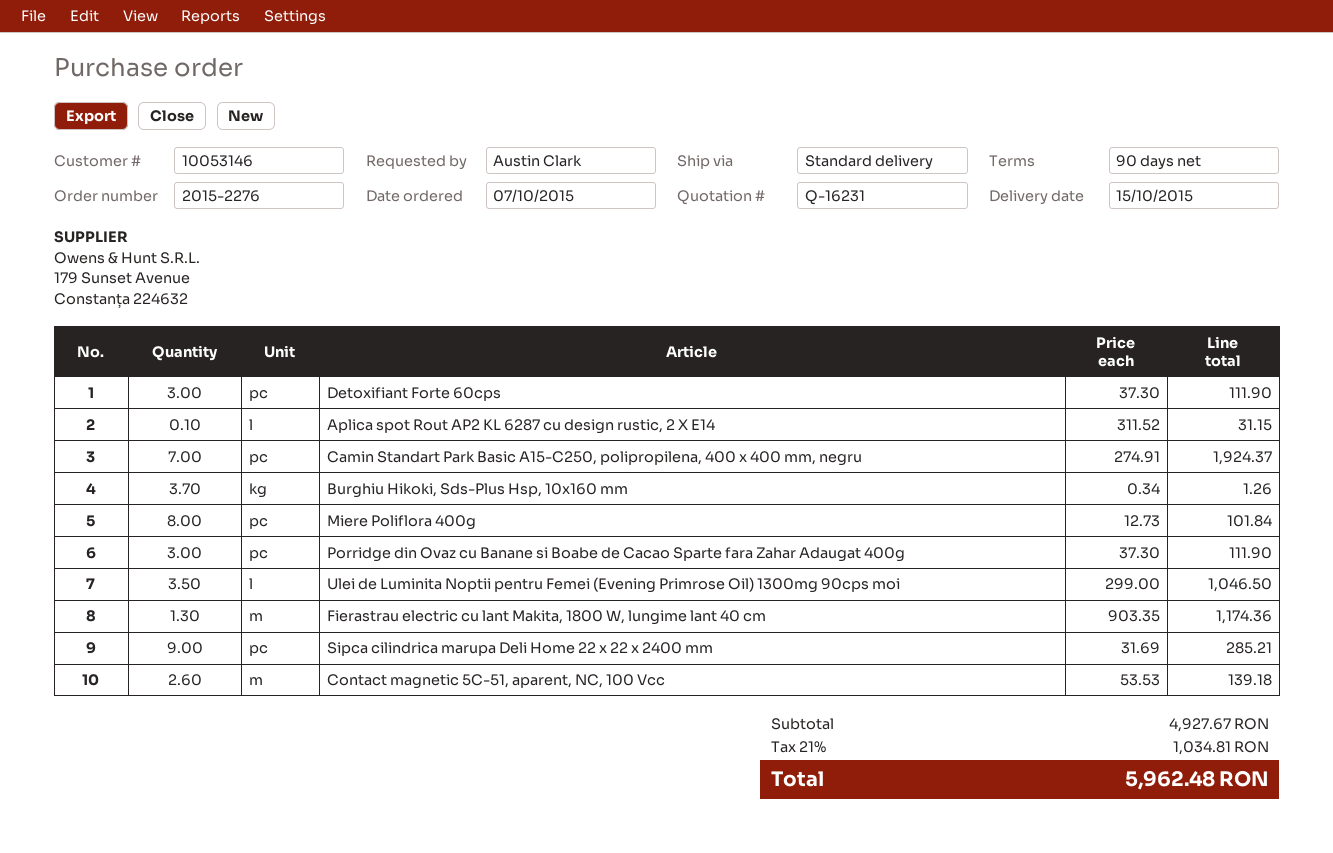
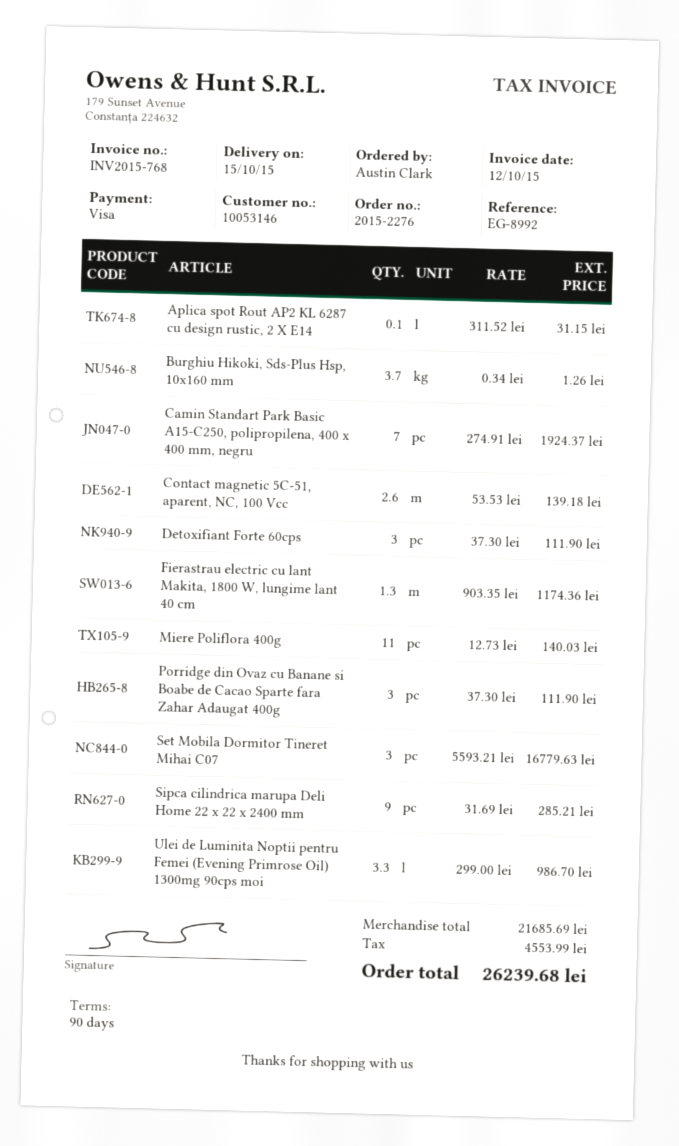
Miere Poliflora 400g: 8 x 12.73 = 101.84 -> 11 x 12.73 = 140.03
Ulei de Luminita Noptii pentru Femei (Evening Primrose Oil) 1300mg 90cps moi: 3.5 x 299.00 = 1046.50 -> 3.3 x 299.00 = 986.70
Set Mobila Dormitor Tineret Mihai C07: none -> 3 x 5593.21 = 16779.63
subtotal: 4927.67 -> 21685.69
tax: 1034.81 -> 4553.99
total: 5962.48 -> 26239.68

